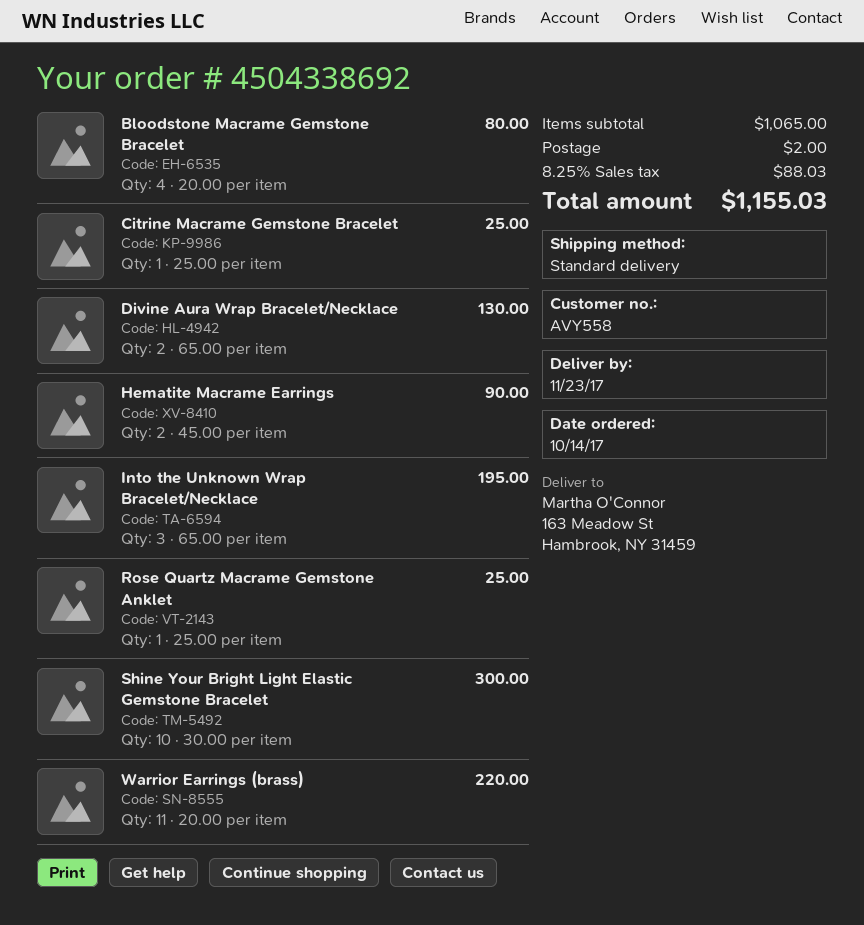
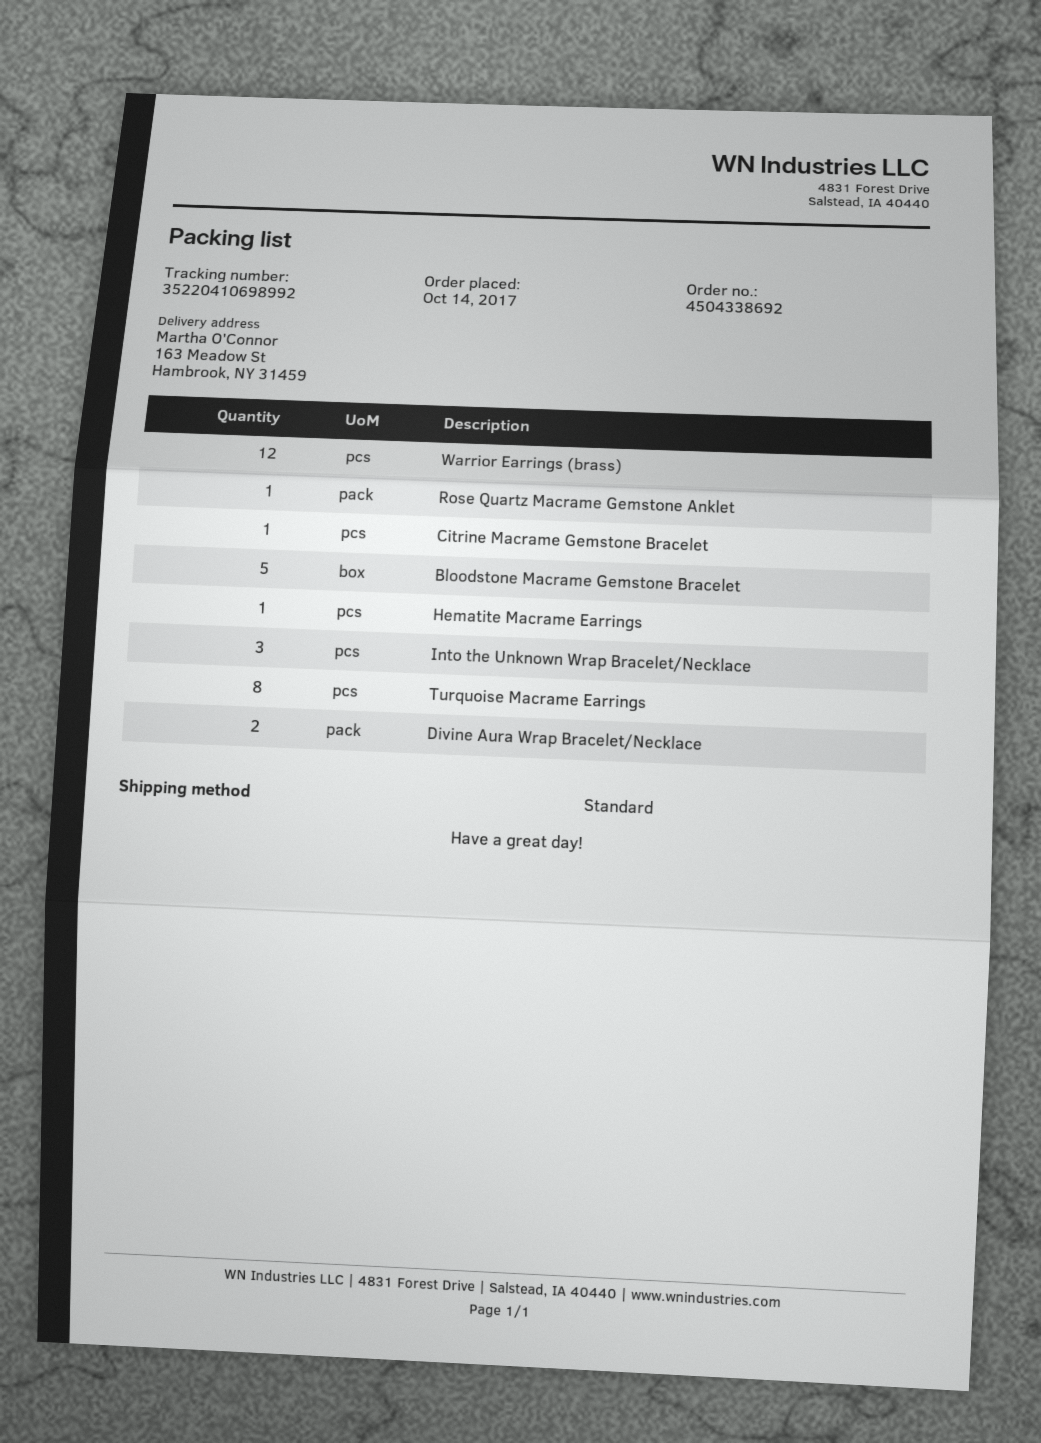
Bloodstone Macrame Gemstone Bracelet: 4 -> 5
Hematite Macrame Earrings: 2 -> 1
Shine Your Bright Light Elastic Gemstone Bracelet: 10 -> none
Warrior Earrings (brass): 11 -> 12
Turquoise Macrame Earrings: none -> 8

